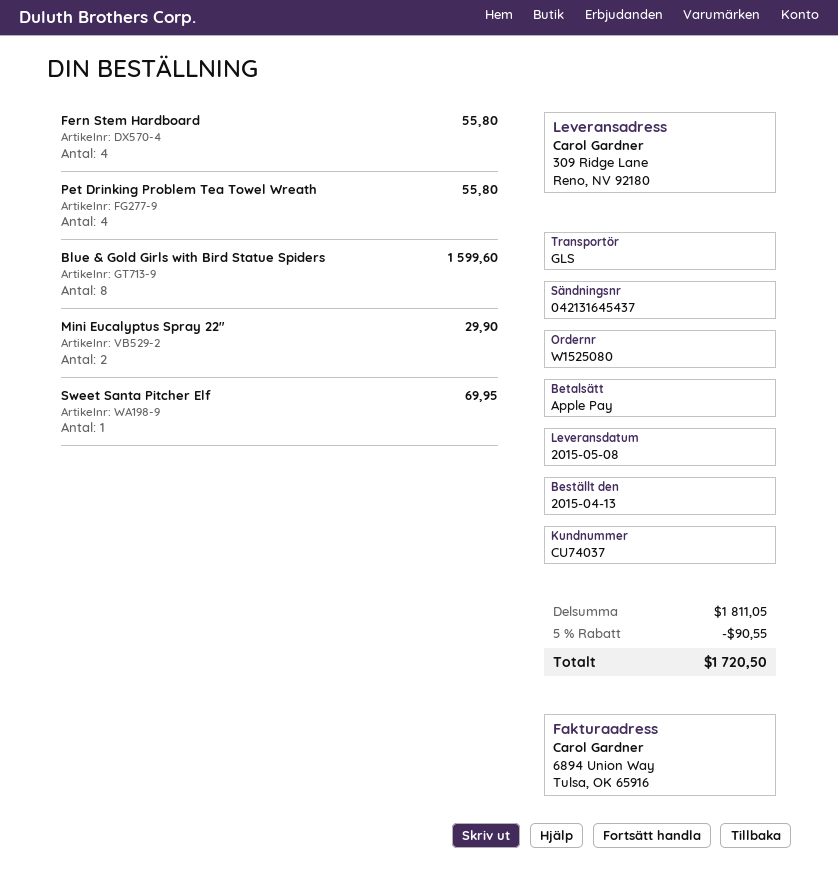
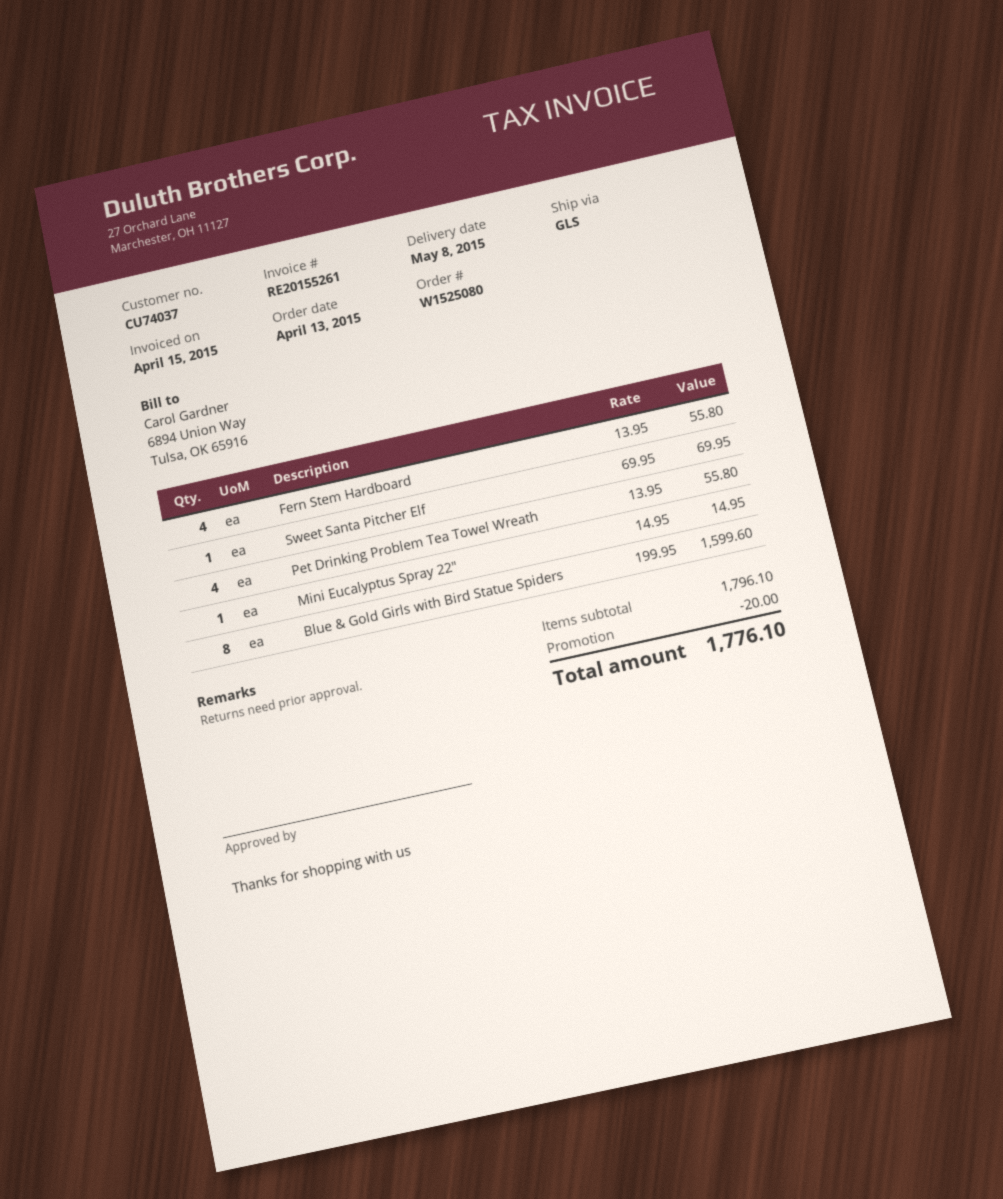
Mini Eucalyptus Spray 22": 2 for 29.90 -> 1 for 14.95
subtotal: 1811.05 -> 1796.10
discount: 90.55 -> 20.00
total: 1720.50 -> 1776.10

